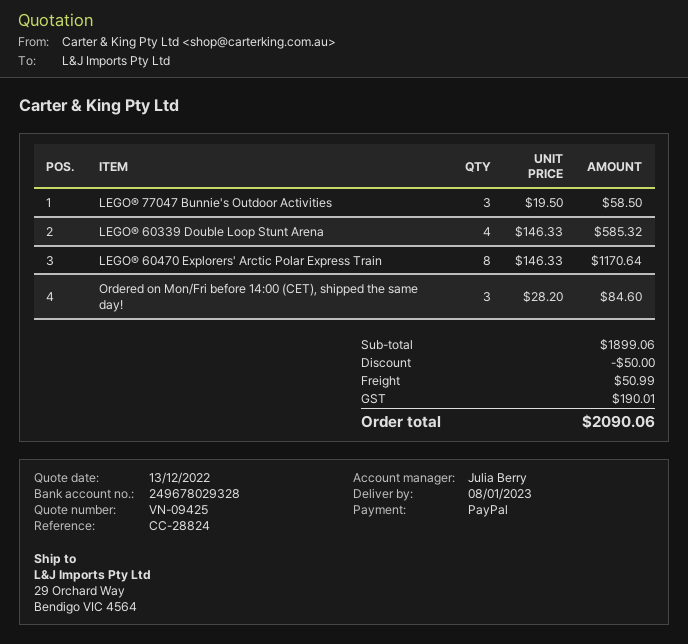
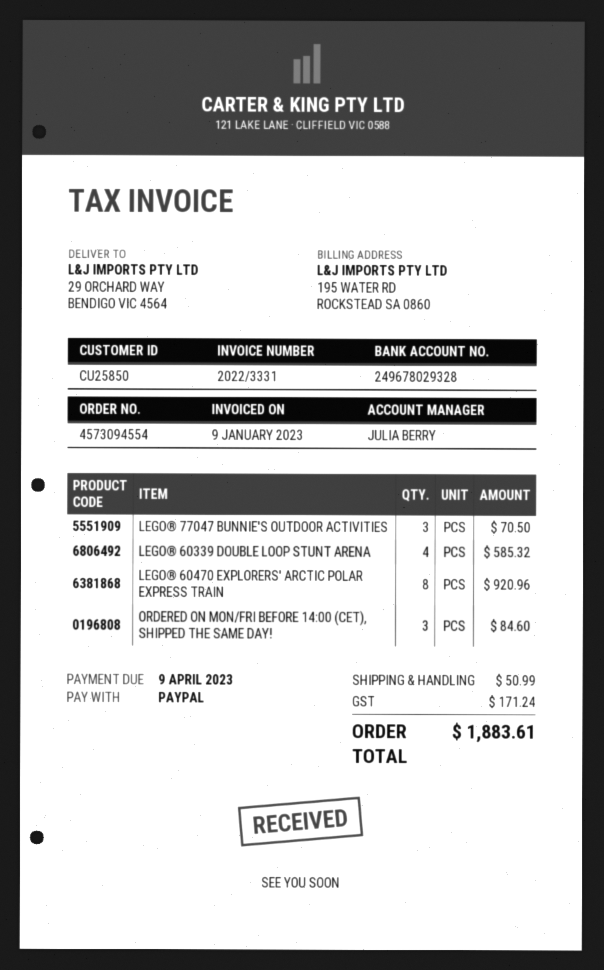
LEGO® 77047 Bunnie's Outdoor Activities: 3 for 58.50 -> 3 for 70.50
LEGO® 60470 Explorers' Arctic Polar Express Train: 8 for 1170.64 -> 8 for 920.96
discount: 50.00 -> none
tax: 190.01 -> 171.24
total: 2090.06 -> 1883.61

